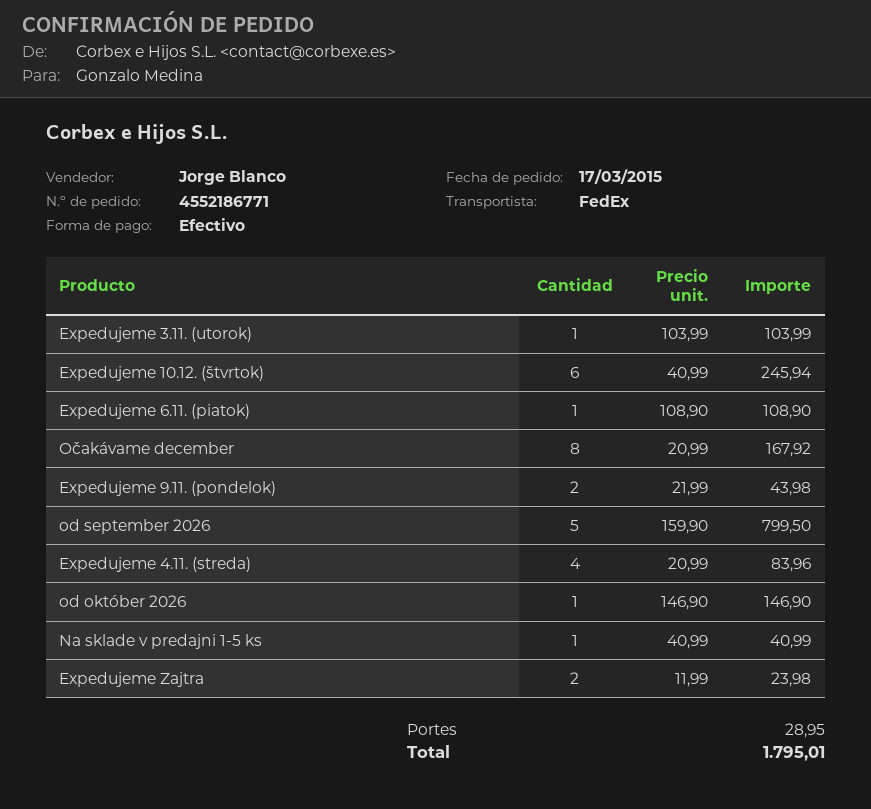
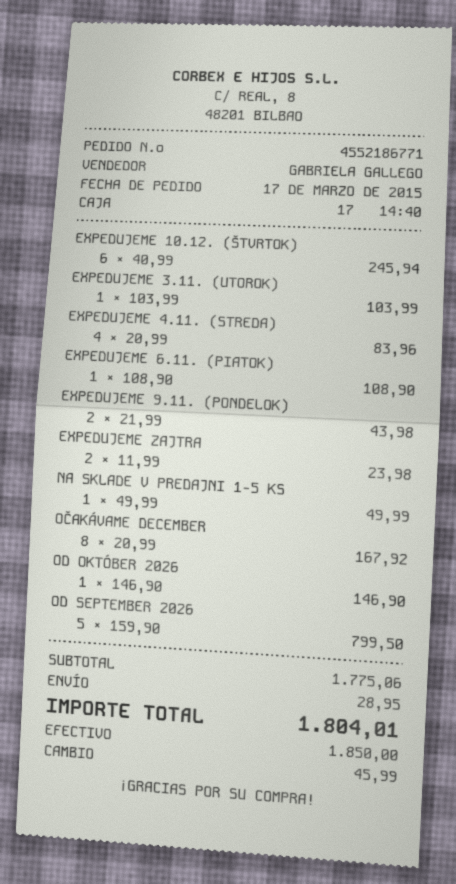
sales rep: Jorge Blanco -> GABRIELA GALLEGO
Na sklade v predajni 1-5 ks: 1 x 40.99 = 40.99 -> 1 x 49.99 = 49.99
total: 1795.01 -> 1804.01

